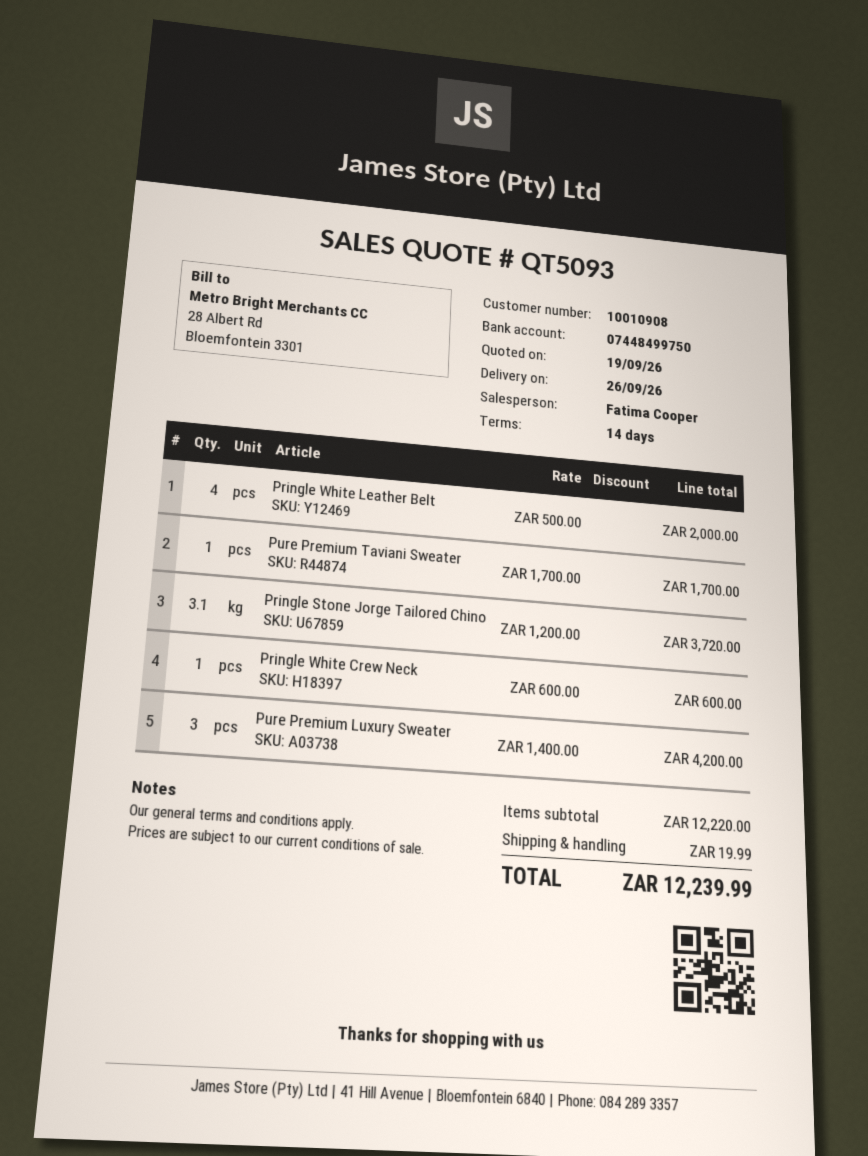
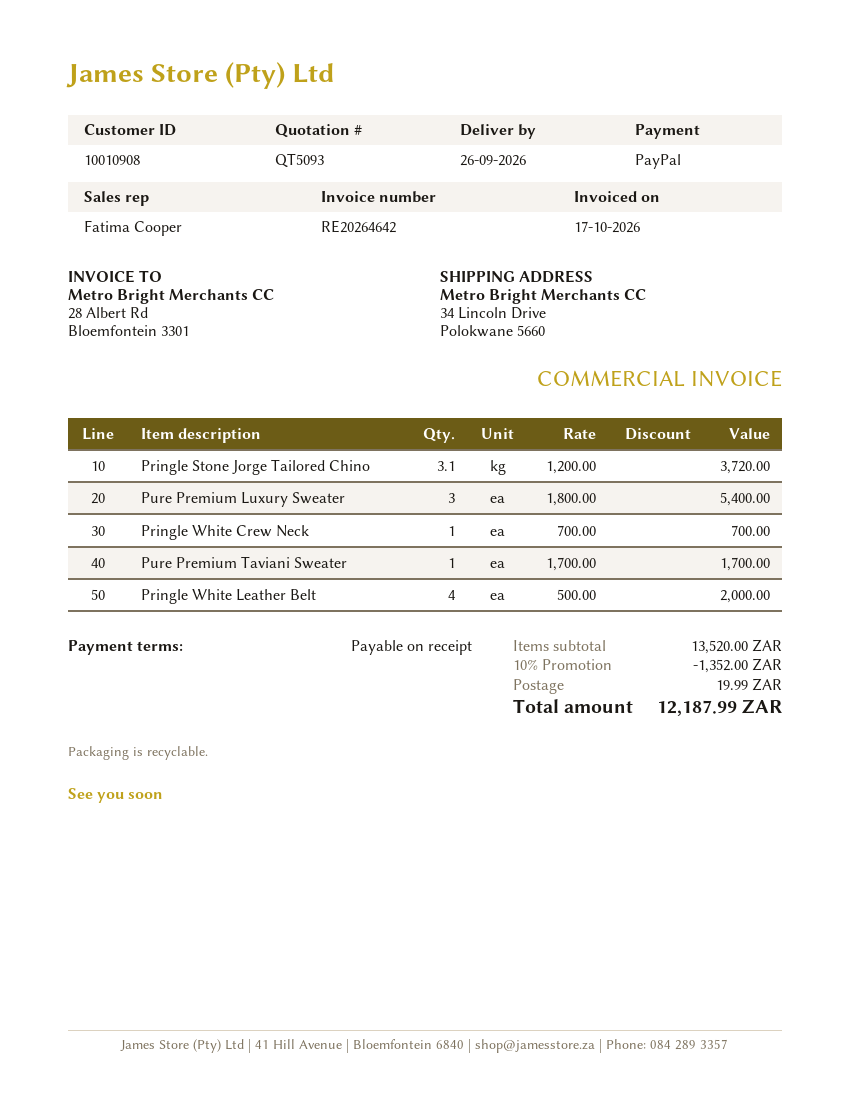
payment terms: 14 days -> on receipt
Pringle White Crew Neck: 1 x 600.00 = 600.00 -> 1 x 700.00 = 700.00
Pure Premium Luxury Sweater: 3 x 1400.00 = 4200.00 -> 3 x 1800.00 = 5400.00
subtotal: 12220.00 -> 13520.00
discount: none -> 10% = 1352.00
total: 12239.99 -> 12187.99

